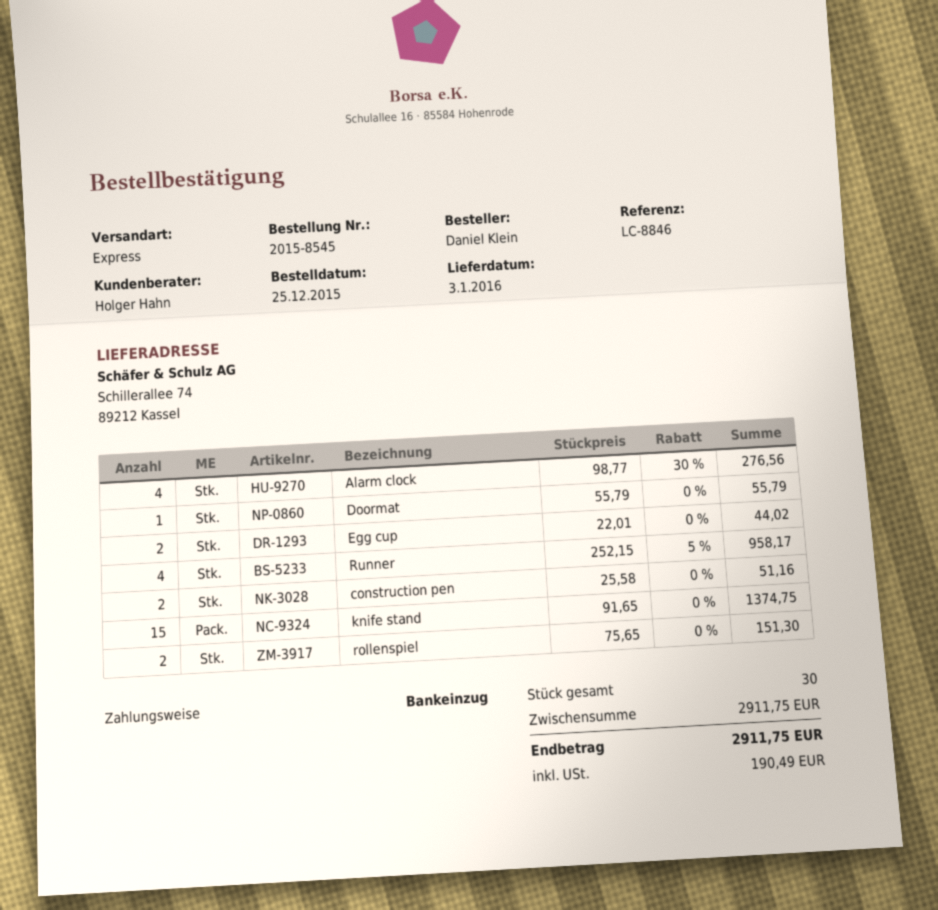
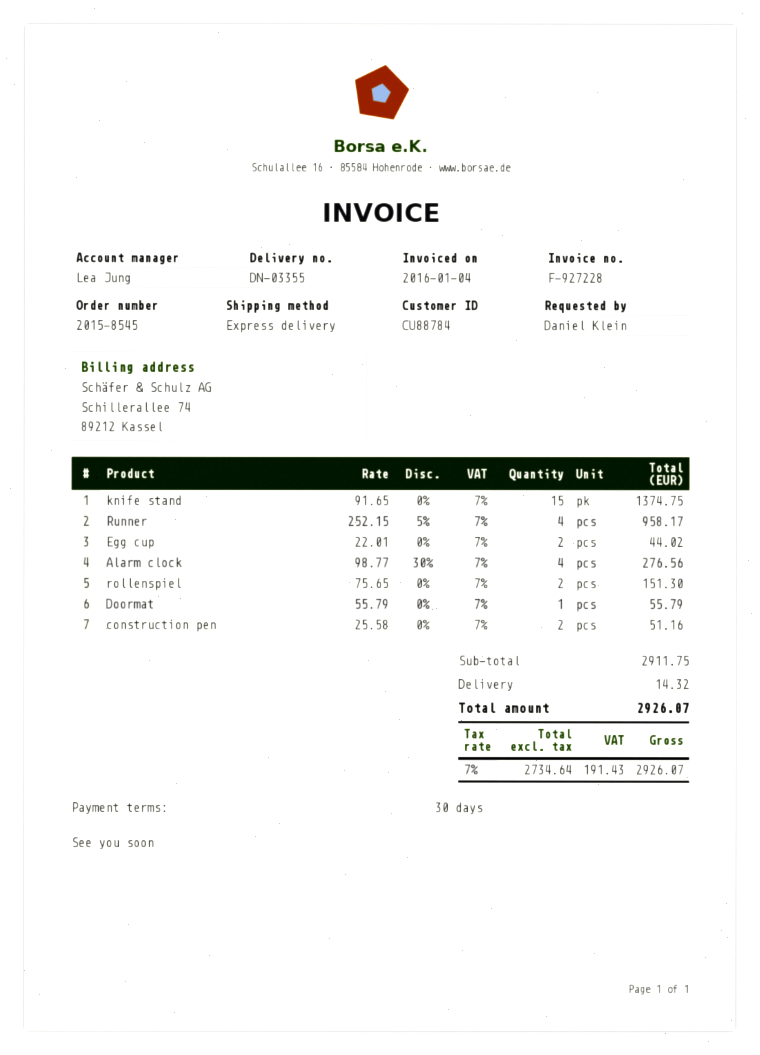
sales rep: Holger Hahn -> Lea Jung
shipping: none -> 14.32
tax: 190.49 -> 191.43
total: 2911.75 -> 2926.07

